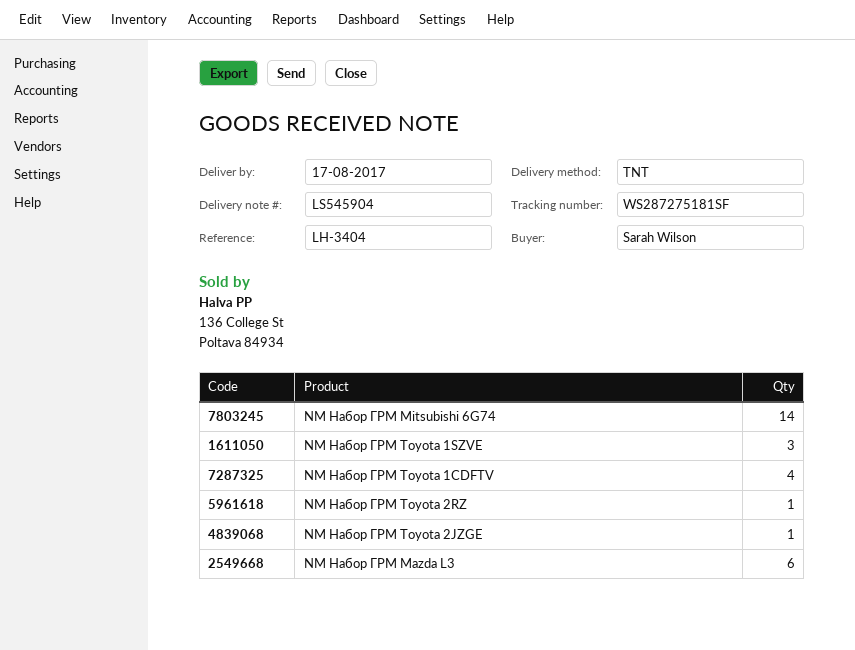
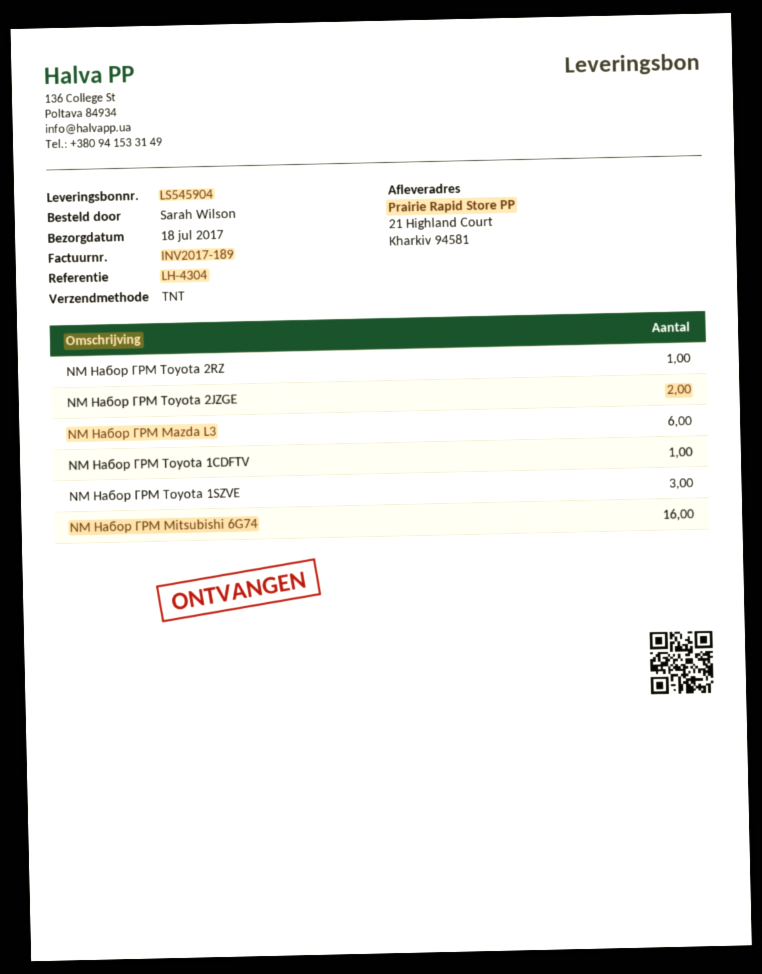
delivery date: 2017-08-17 -> 2017-07-18
reference: LH-3404 -> LH-4304
NM Набор ГРМ Mitsubishi 6G74: 14 -> 16
NM Набор ГРМ Toyota 1CDFTV: 4 -> 1
NM Набор ГРМ Toyota 2JZGE: 1 -> 2

